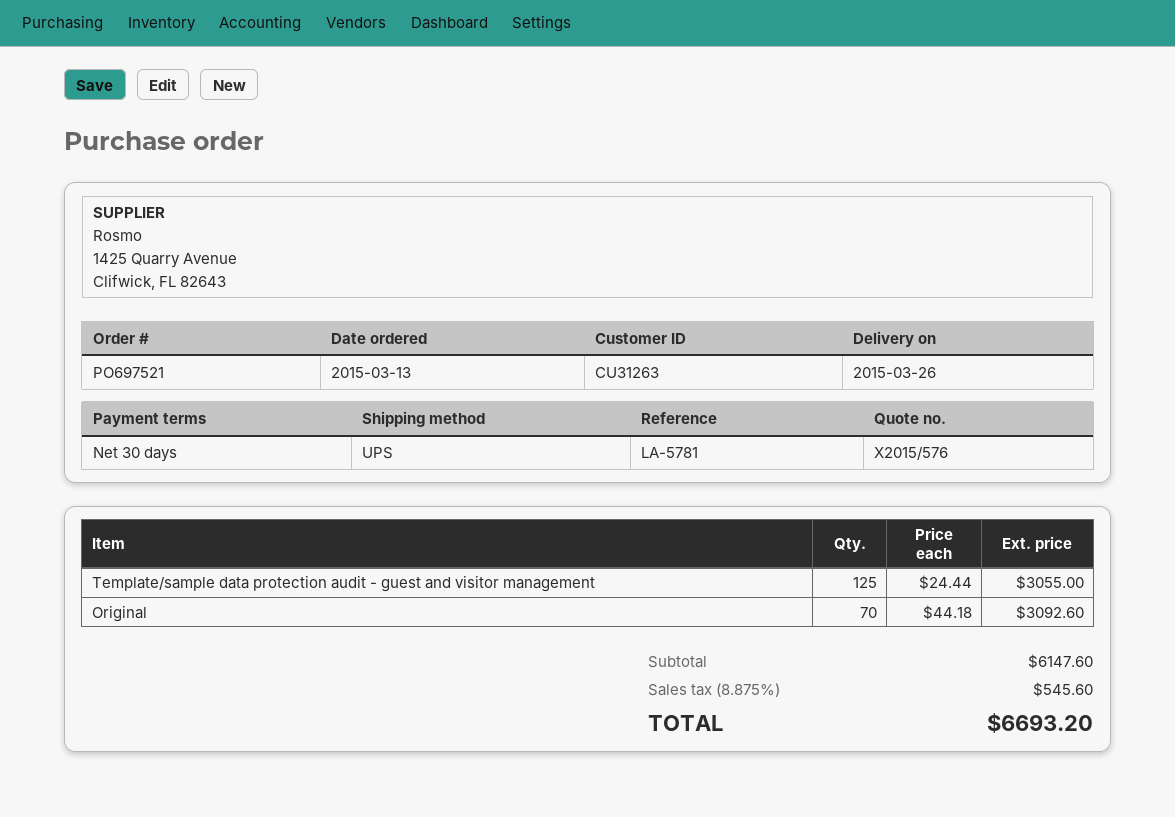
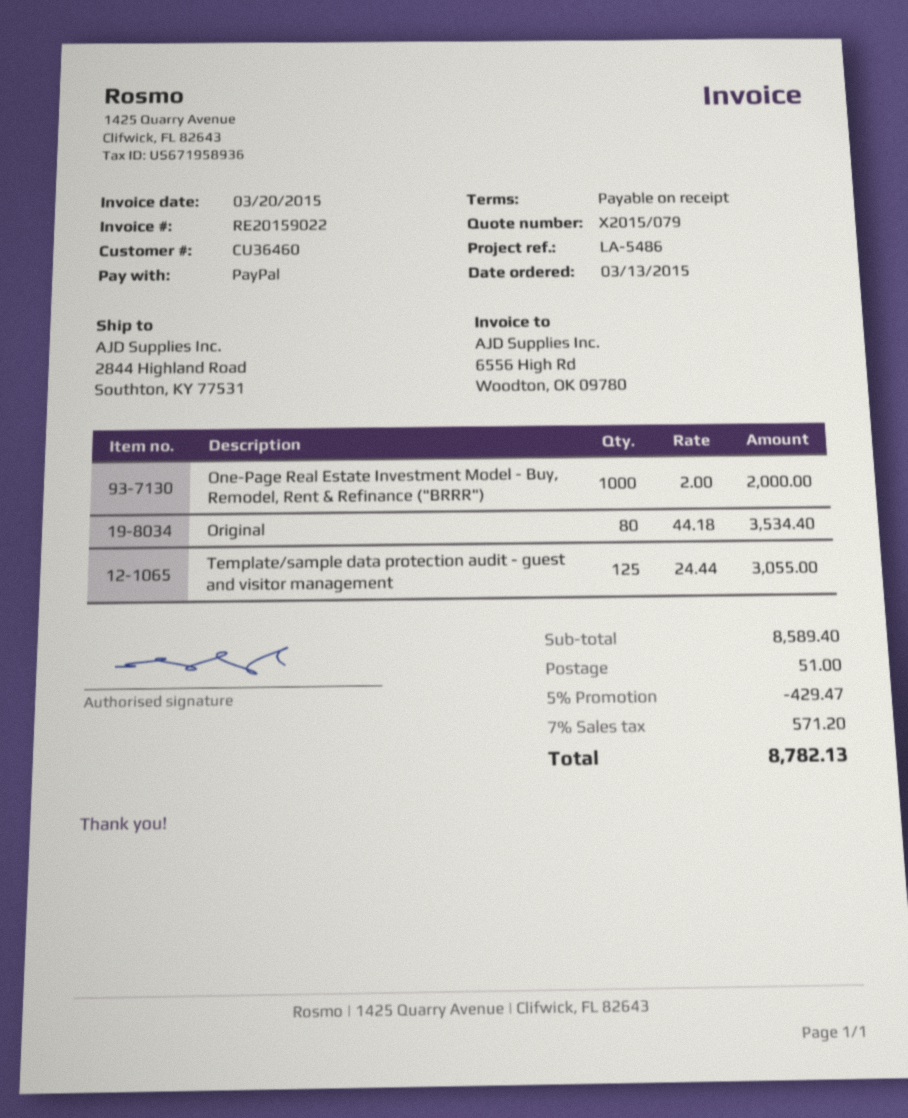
quote number: X2015/576 -> X2015/079
payment terms: 30 days -> on receipt
customer number: CU31263 -> CU36460
reference: LA-5781 -> LA-5486
Original: 70 x 44.18 = 3092.60 -> 80 x 44.18 = 3534.40
One-Page Real Estate Investment Model - Buy, Remodel, Rent & Refinance ("BRRR"): none -> 1000 x 2.00 = 2000.00
subtotal: 6147.60 -> 8589.40
discount: none -> 5% = 429.47
shipping: none -> 51.00
tax: 8.875% = 545.60 -> 7% = 571.20
total: 6693.20 -> 8782.13

